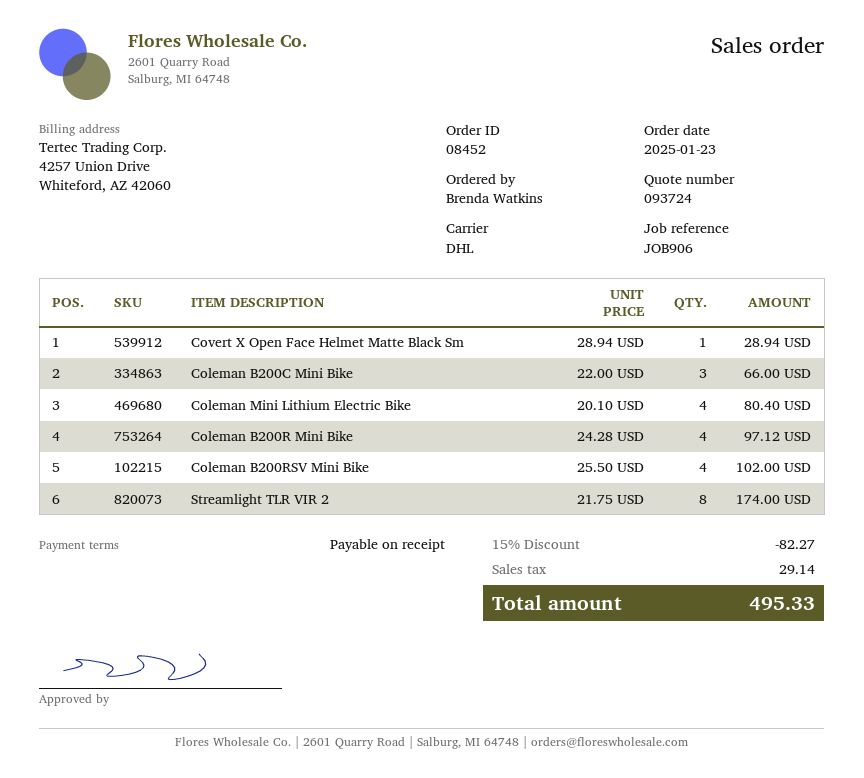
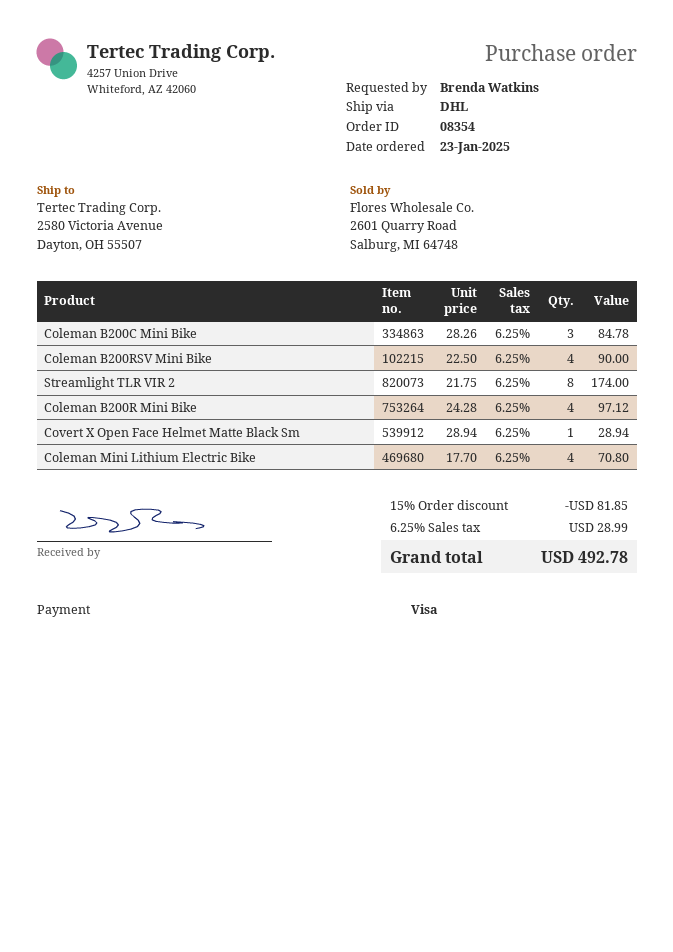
order number: 08452 -> 08354
Coleman B200C Mini Bike: 3 x 22.00 = 66.00 -> 3 x 28.26 = 84.78
Coleman Mini Lithium Electric Bike: 4 x 20.10 = 80.40 -> 4 x 17.70 = 70.80
Coleman B200RSV Mini Bike: 4 x 25.50 = 102.00 -> 4 x 22.50 = 90.00
discount: 15% = 82.27 -> 15% = 81.85
tax: 29.14 -> 28.99
total: 495.33 -> 492.78

